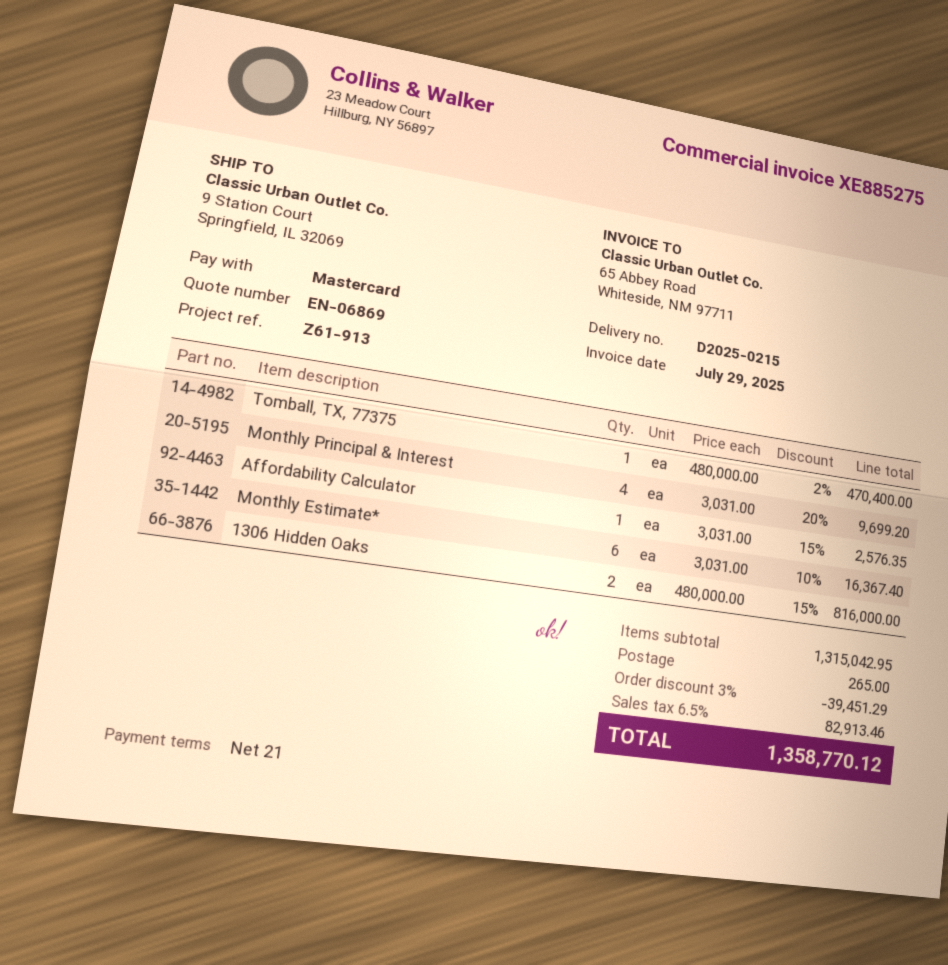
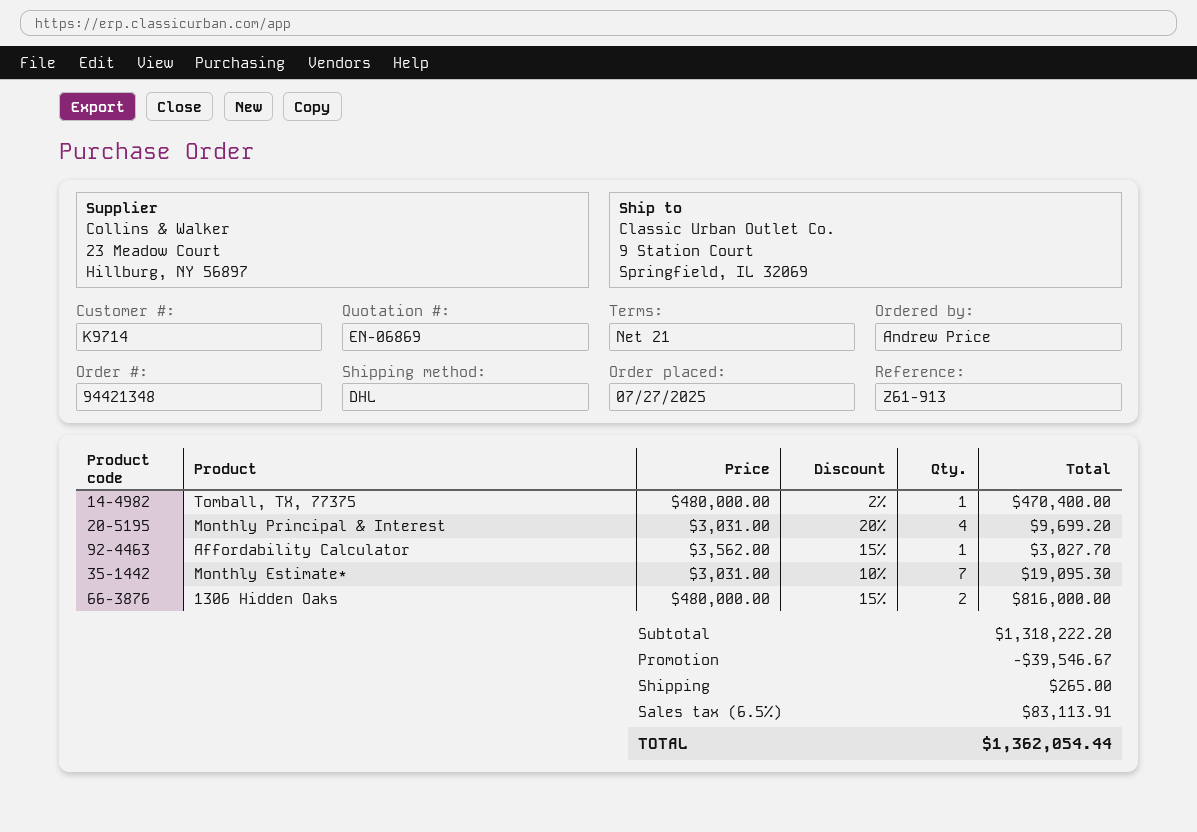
Affordability Calculator: 1 x 3031.00 - 15% = 2576.35 -> 1 x 3562.00 - 15% = 3027.70
Monthly Estimate*: 6 x 3031.00 - 10% = 16367.40 -> 7 x 3031.00 - 10% = 19095.30
subtotal: 1315042.95 -> 1318222.20
discount: 39451.29 -> 39546.67
tax: 6.5% = 82913.46 -> 6.5% = 83113.91
total: 1358770.12 -> 1362054.44

